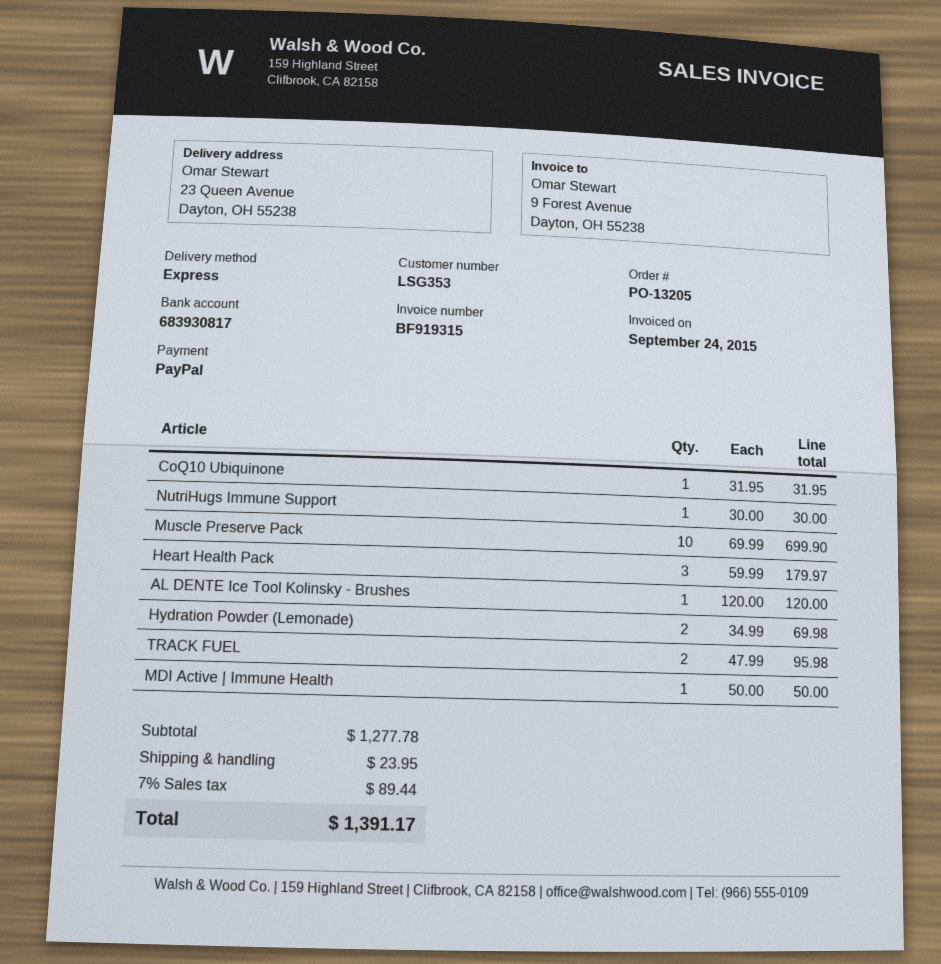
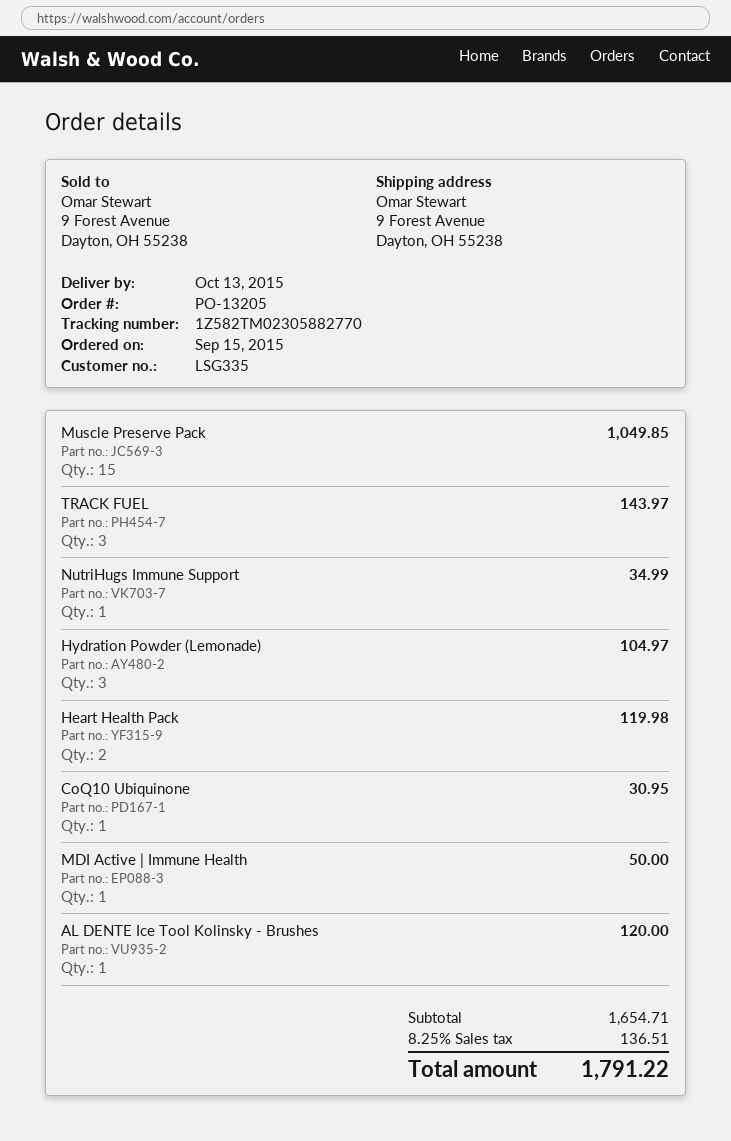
customer number: LSG353 -> LSG335
ship to: 23 Queen Avenue, Dayton, OH 55238 -> 9 Forest Avenue, Dayton, OH 55238
CoQ10 Ubiquinone: 1 for 31.95 -> 1 for 30.95
NutriHugs Immune Support: 1 for 30.00 -> 1 for 34.99
Muscle Preserve Pack: 10 for 699.90 -> 15 for 1049.85
Heart Health Pack: 3 for 179.97 -> 2 for 119.98
Hydration Powder (Lemonade): 2 for 69.98 -> 3 for 104.97
TRACK FUEL: 2 for 95.98 -> 3 for 143.97
subtotal: 1277.78 -> 1654.71
shipping: 23.95 -> none
tax: 7% = 89.44 -> 8.25% = 136.51
total: 1391.17 -> 1791.22

